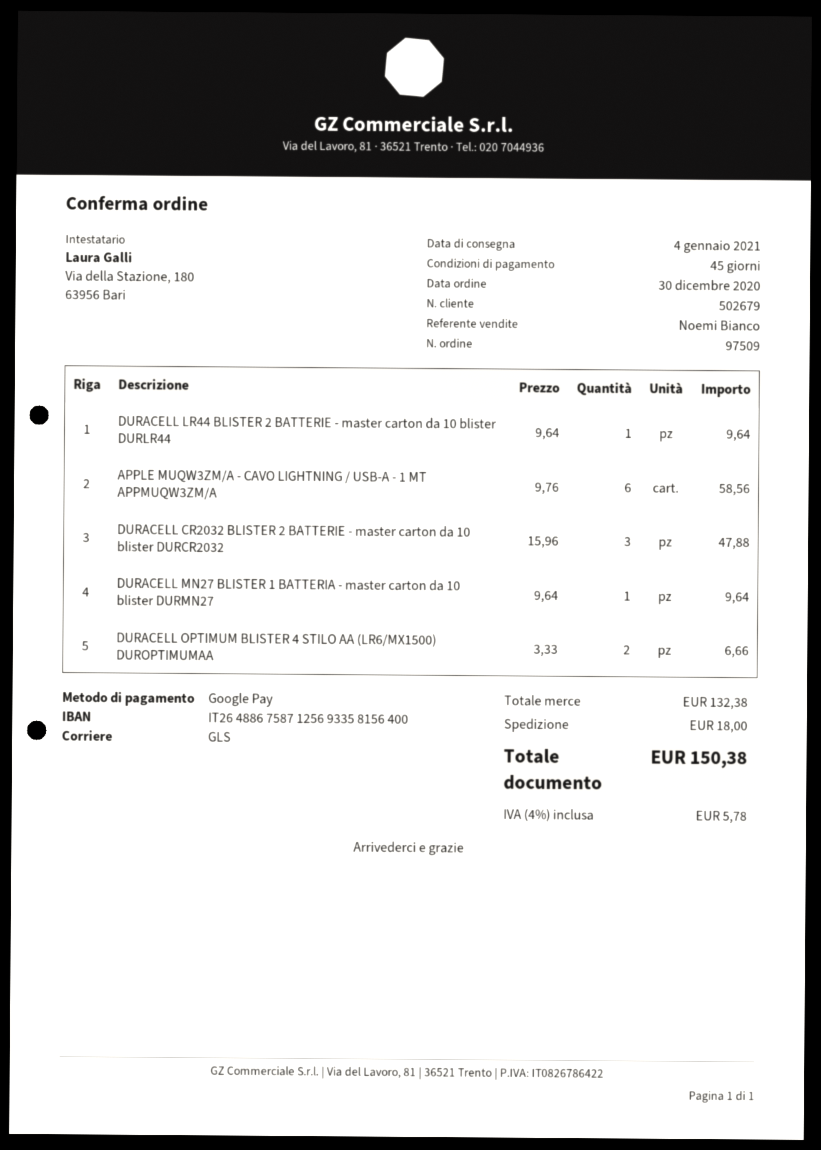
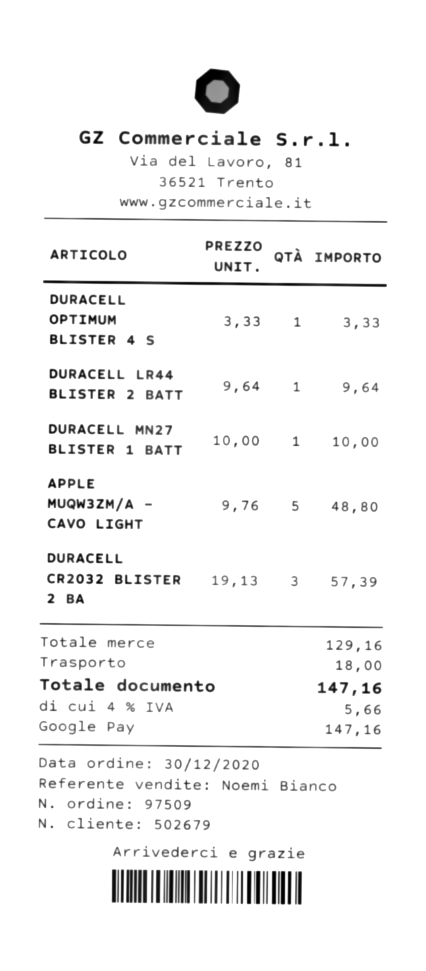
APPLE MUQW3ZM/A - CAVO LIGHTNING / USB-A - 1 MT APPMUQW3ZM/A: 6 x 9.76 = 58.56 -> 5 x 9.76 = 48.80
DURACELL CR2032 BLISTER 2 BATTERIE - master carton da 10 blister DURCR2032: 3 x 15.96 = 47.88 -> 3 x 19.13 = 57.39
DURACELL MN27 BLISTER 1 BATTERIA - master carton da 10 blister DURMN27: 1 x 9.64 = 9.64 -> 1 x 10.00 = 10.00
DURACELL OPTIMUM BLISTER 4 STILO AA (LR6/MX1500) DUROPTIMUMAA: 2 x 3.33 = 6.66 -> 1 x 3.33 = 3.33
subtotal: 132.38 -> 129.16
tax: 4% = 5.78 -> 4% = 5.66
total: 150.38 -> 147.16

